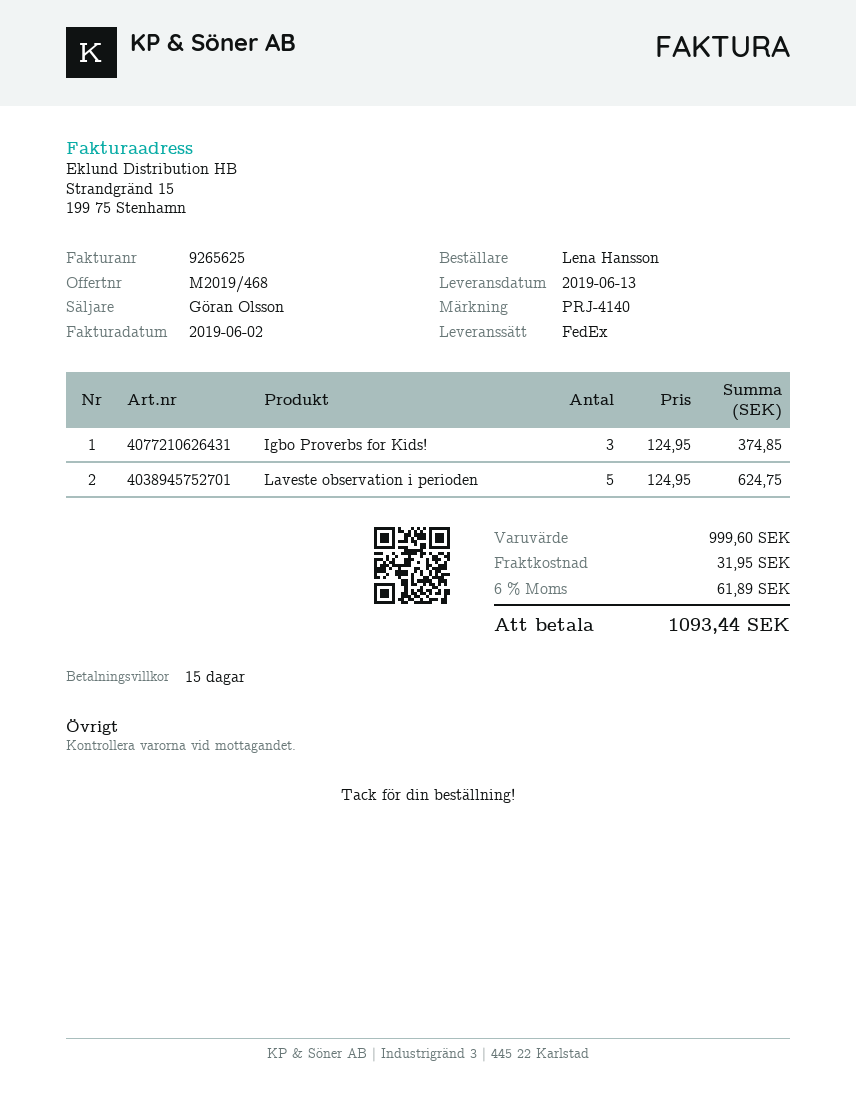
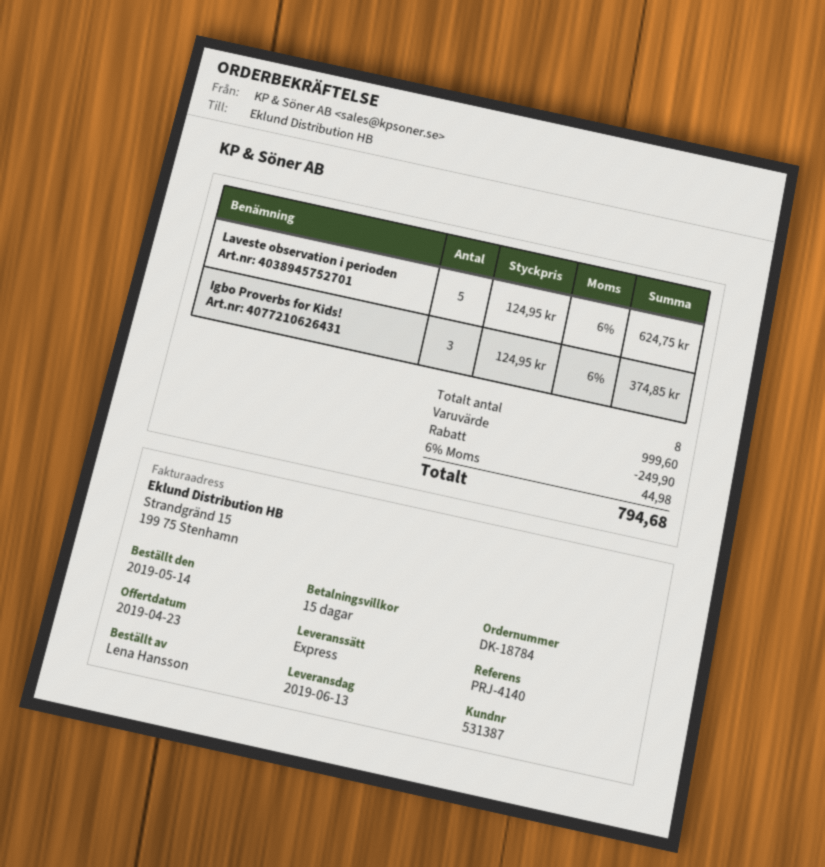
shipping method: FedEx -> express
discount: none -> 249.90
shipping: 31.95 -> none
tax: 6% = 61.89 -> 6% = 44.98
total: 1093.44 -> 794.68

